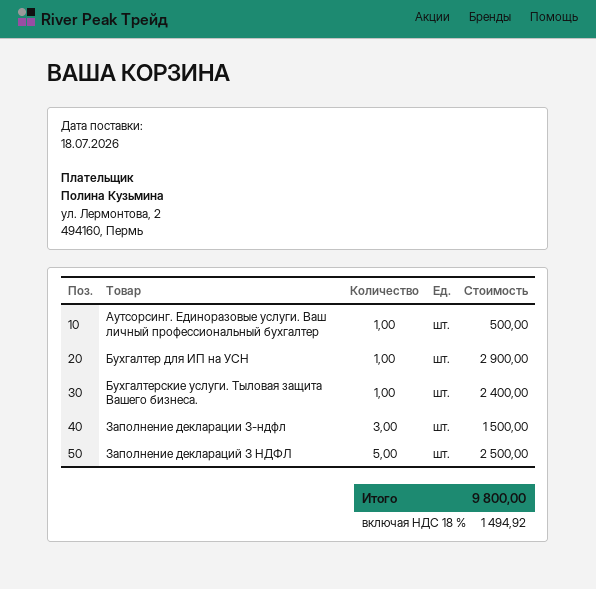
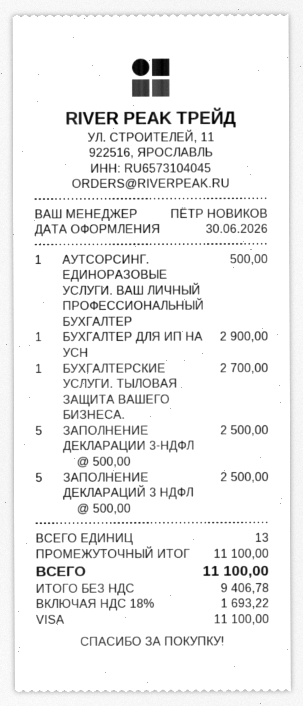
Бухгалтерские услуги. Тыловая защита Вашего бизнеса.: 1 for 2400.00 -> 1 for 2700.00
Заполнение декларации 3-ндфл: 3 for 1500.00 -> 5 for 2500.00
tax: 18% = 1494.92 -> 18% = 1693.22
total: 9800.00 -> 11100.00

